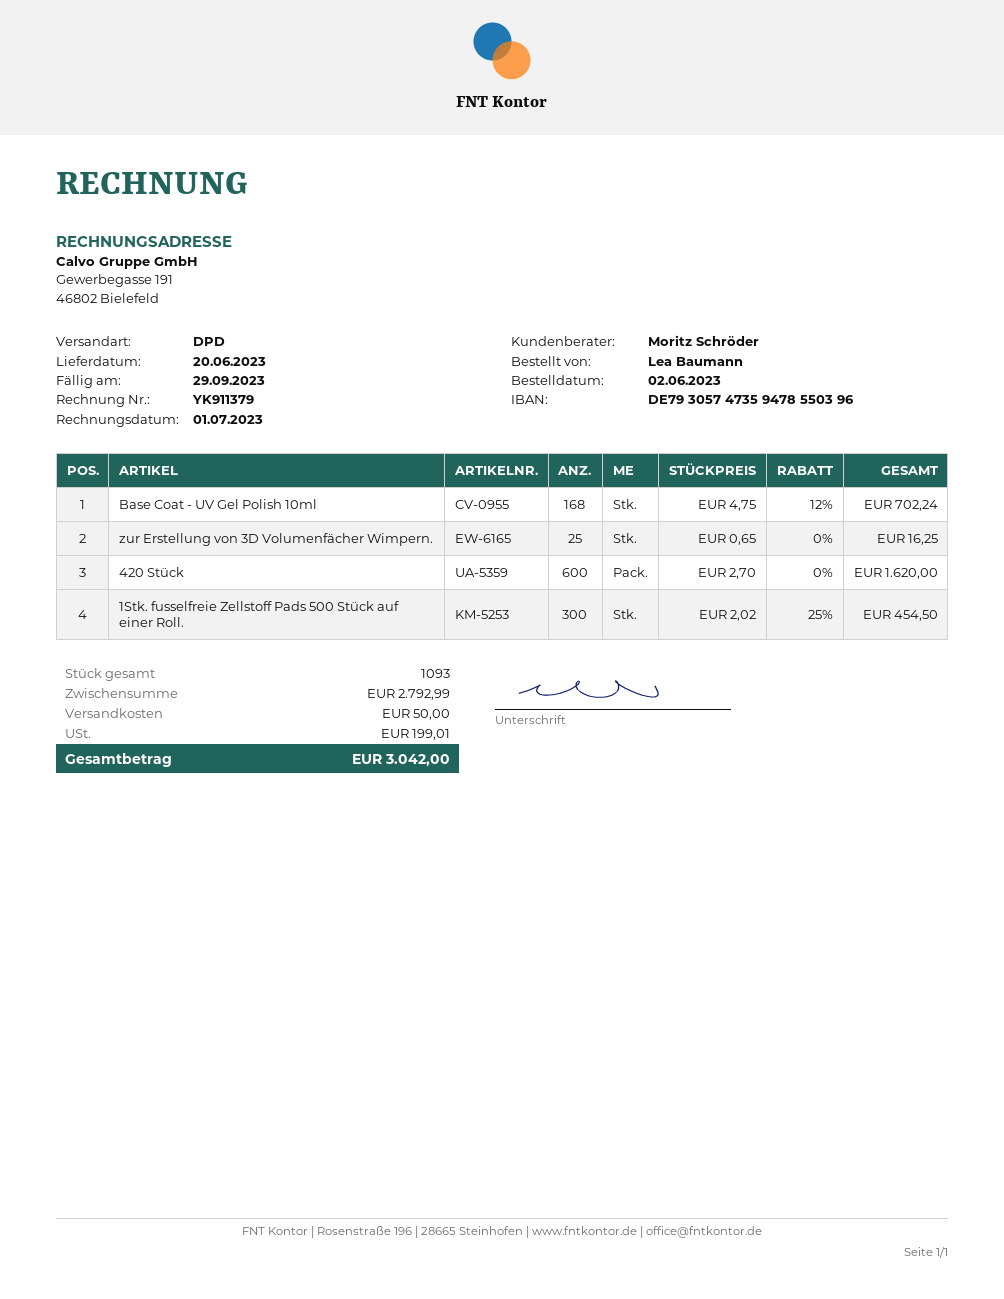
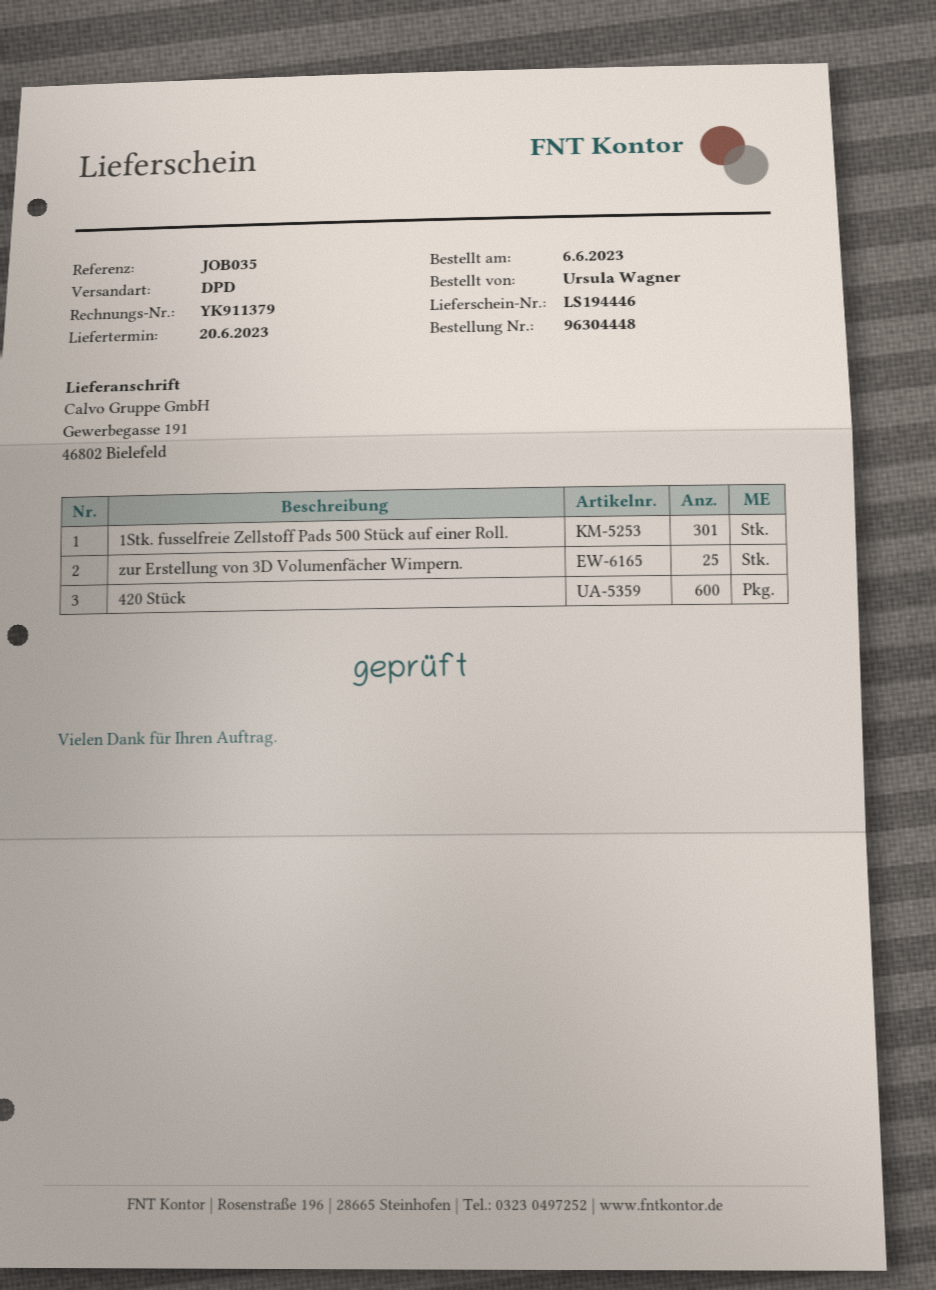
order date: 2023-06-02 -> 2023-06-06
ordered by: Lea Baumann -> Ursula Wagner
Base Coat - UV Gel Polish 10ml: 168 -> none
1Stk. fusselfreie Zellstoff Pads 500 Stück auf einer Roll.: 300 -> 301

